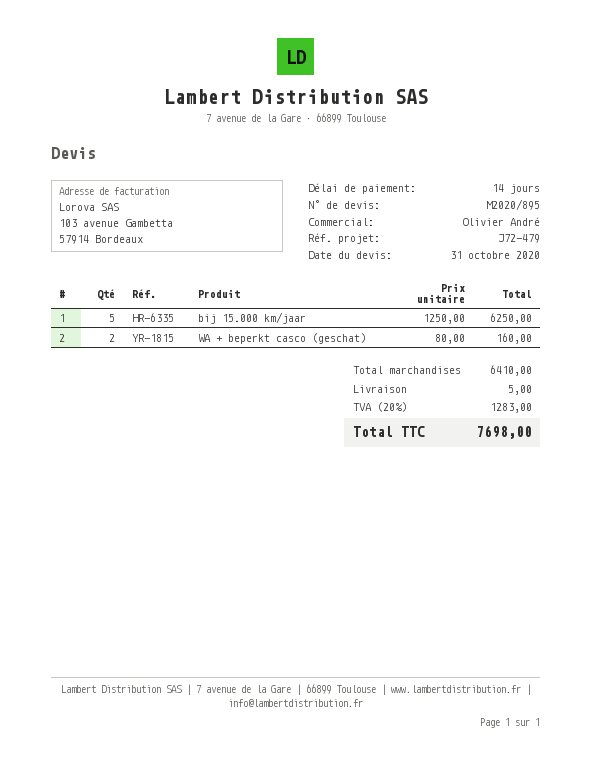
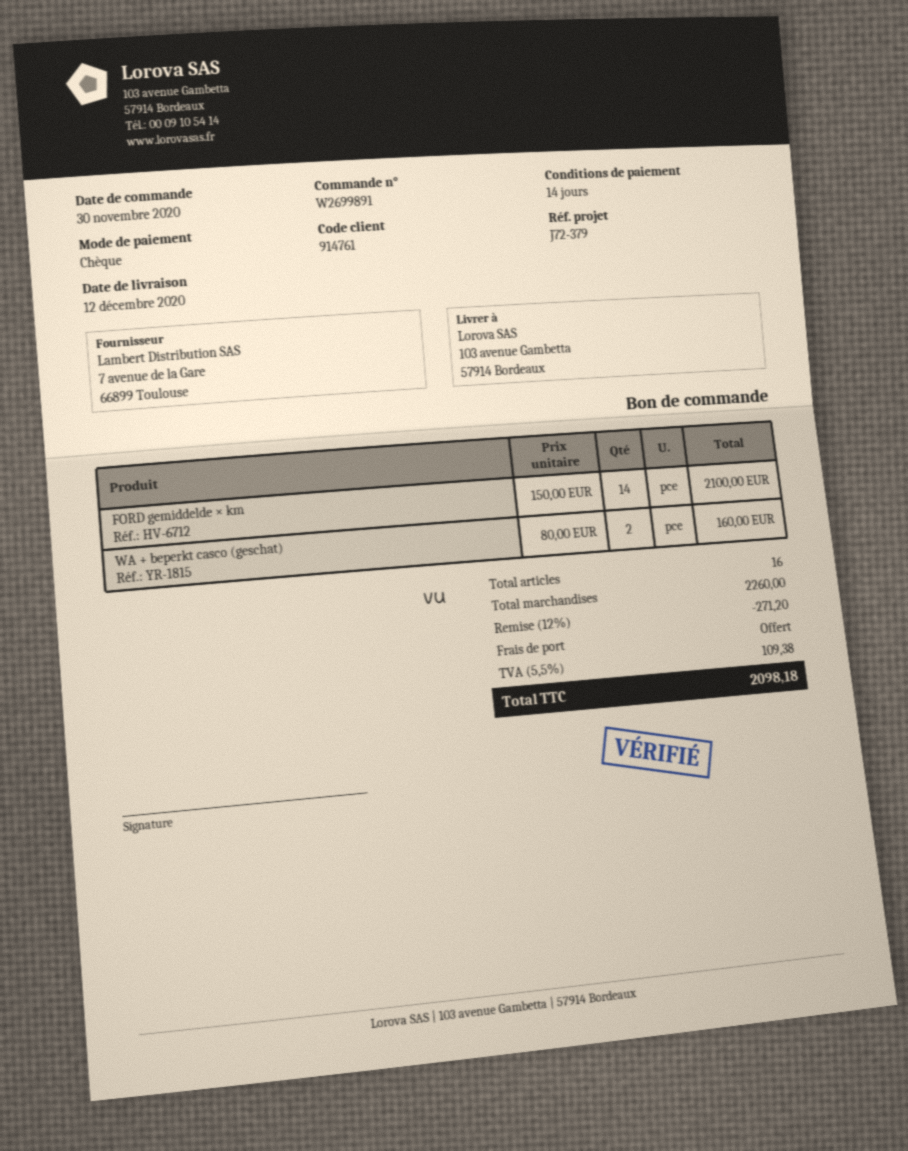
reference: J72-479 -> J72-379
bij 15.000 km/jaar: 5 x 1250.00 = 6250.00 -> none
FORD gemiddelde × km: none -> 14 x 150.00 = 2100.00
subtotal: 6410.00 -> 2260.00
discount: none -> 12% = 271.20
shipping: 5.00 -> 0.00
tax: 20% = 1283.00 -> 5.5% = 109.38
total: 7698.00 -> 2098.18

